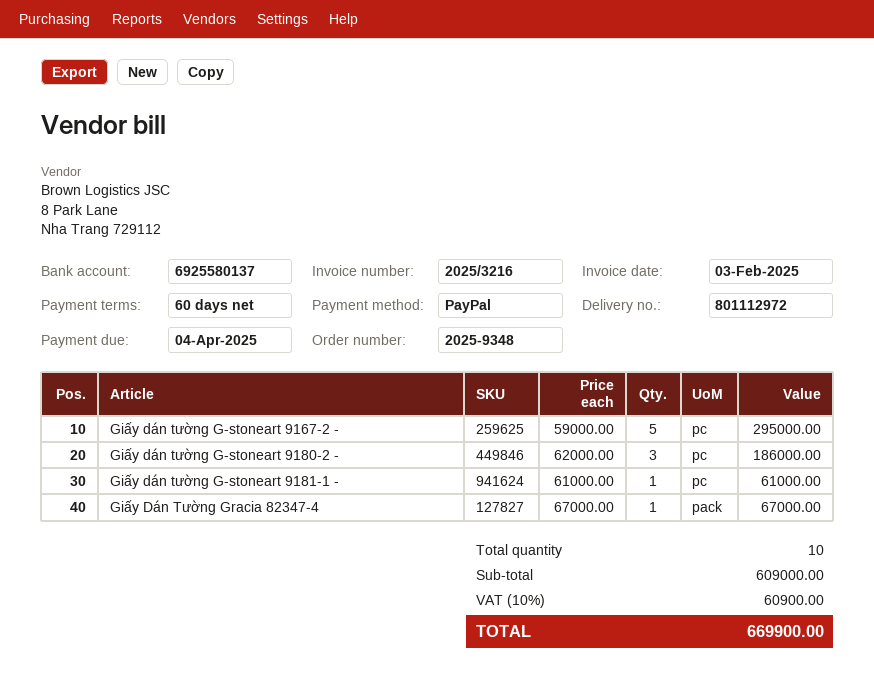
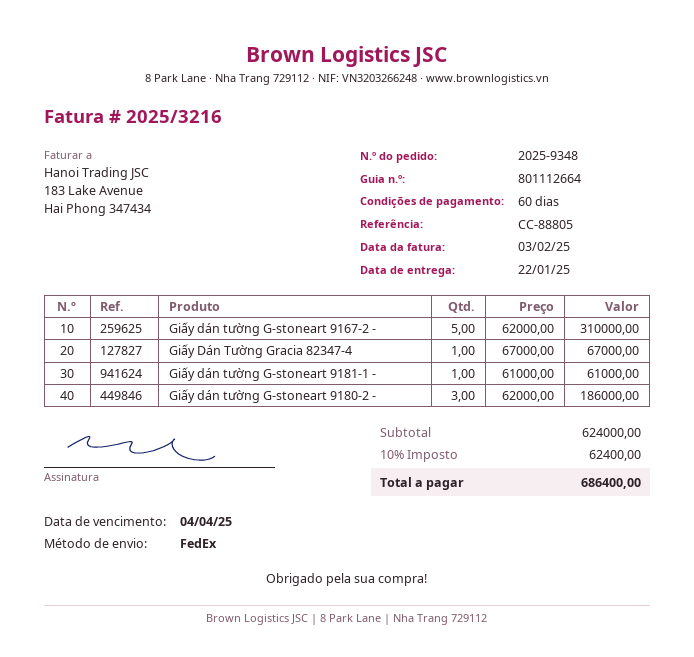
delivery note number: 801112972 -> 801112664
Giấy dán tường G-stoneart 9167-2 -: 5 x 59000.00 = 295000.00 -> 5 x 62000.00 = 310000.00
subtotal: 609000.00 -> 624000.00
tax: 10% = 60900.00 -> 10% = 62400.00
total: 669900.00 -> 686400.00

